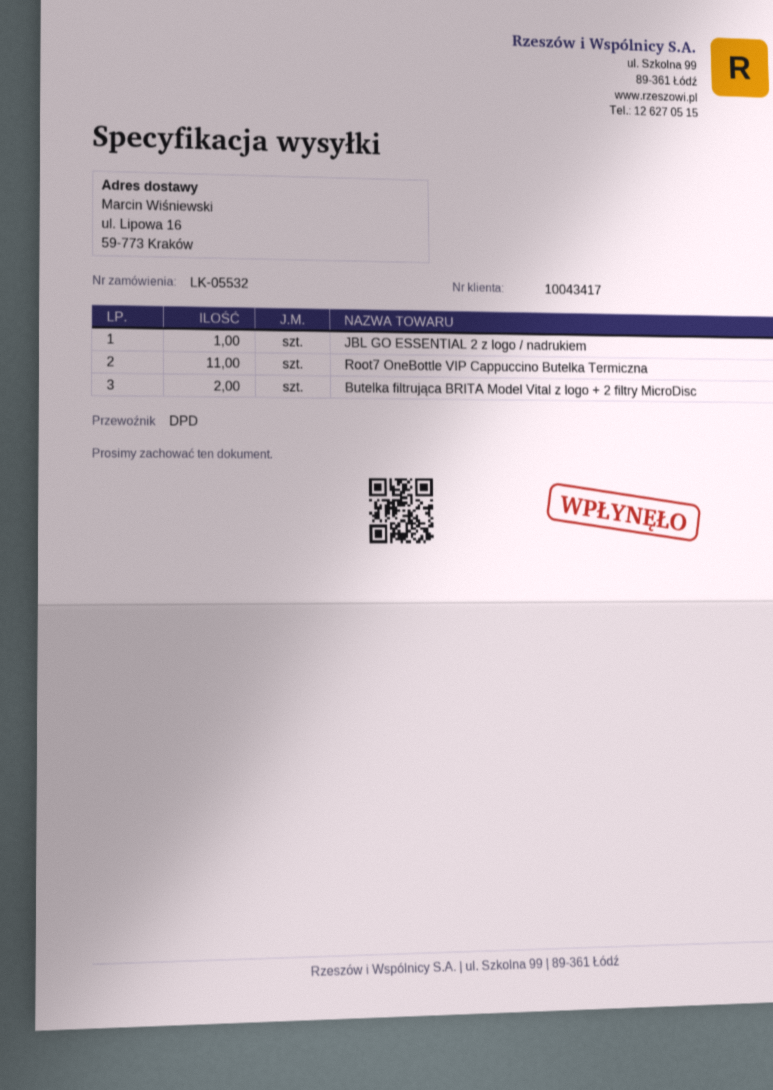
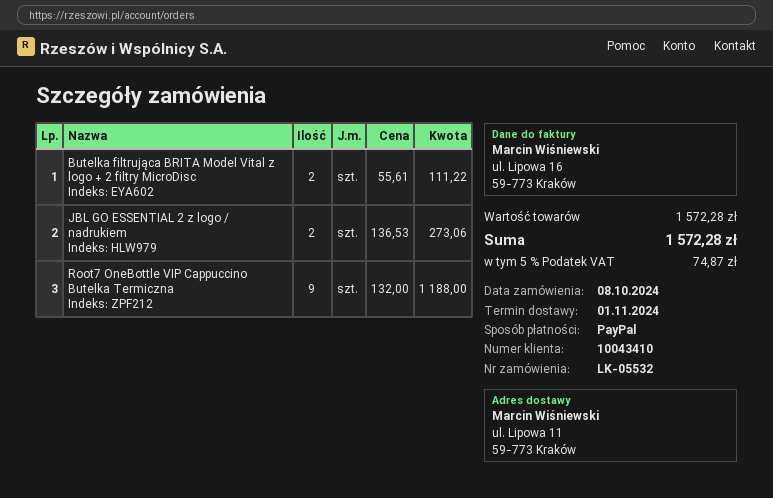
customer number: 10043417 -> 10043410
ship to: ul. Lipowa 16, 59-773 Kraków -> ul. Lipowa 11, 59-773 Kraków
JBL GO ESSENTIAL 2 z logo / nadrukiem: 1 -> 2
Root7 OneBottle VIP Cappuccino Butelka Termiczna: 11 -> 9

